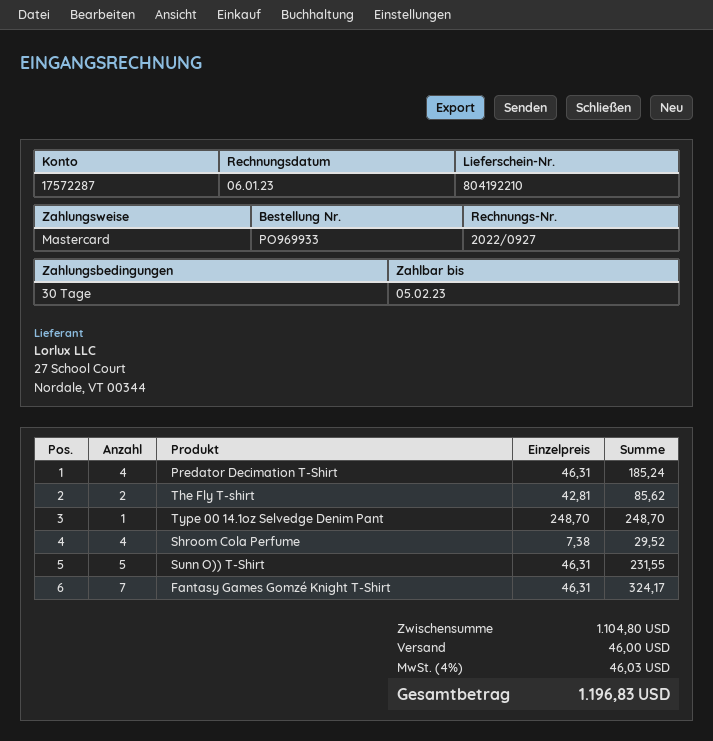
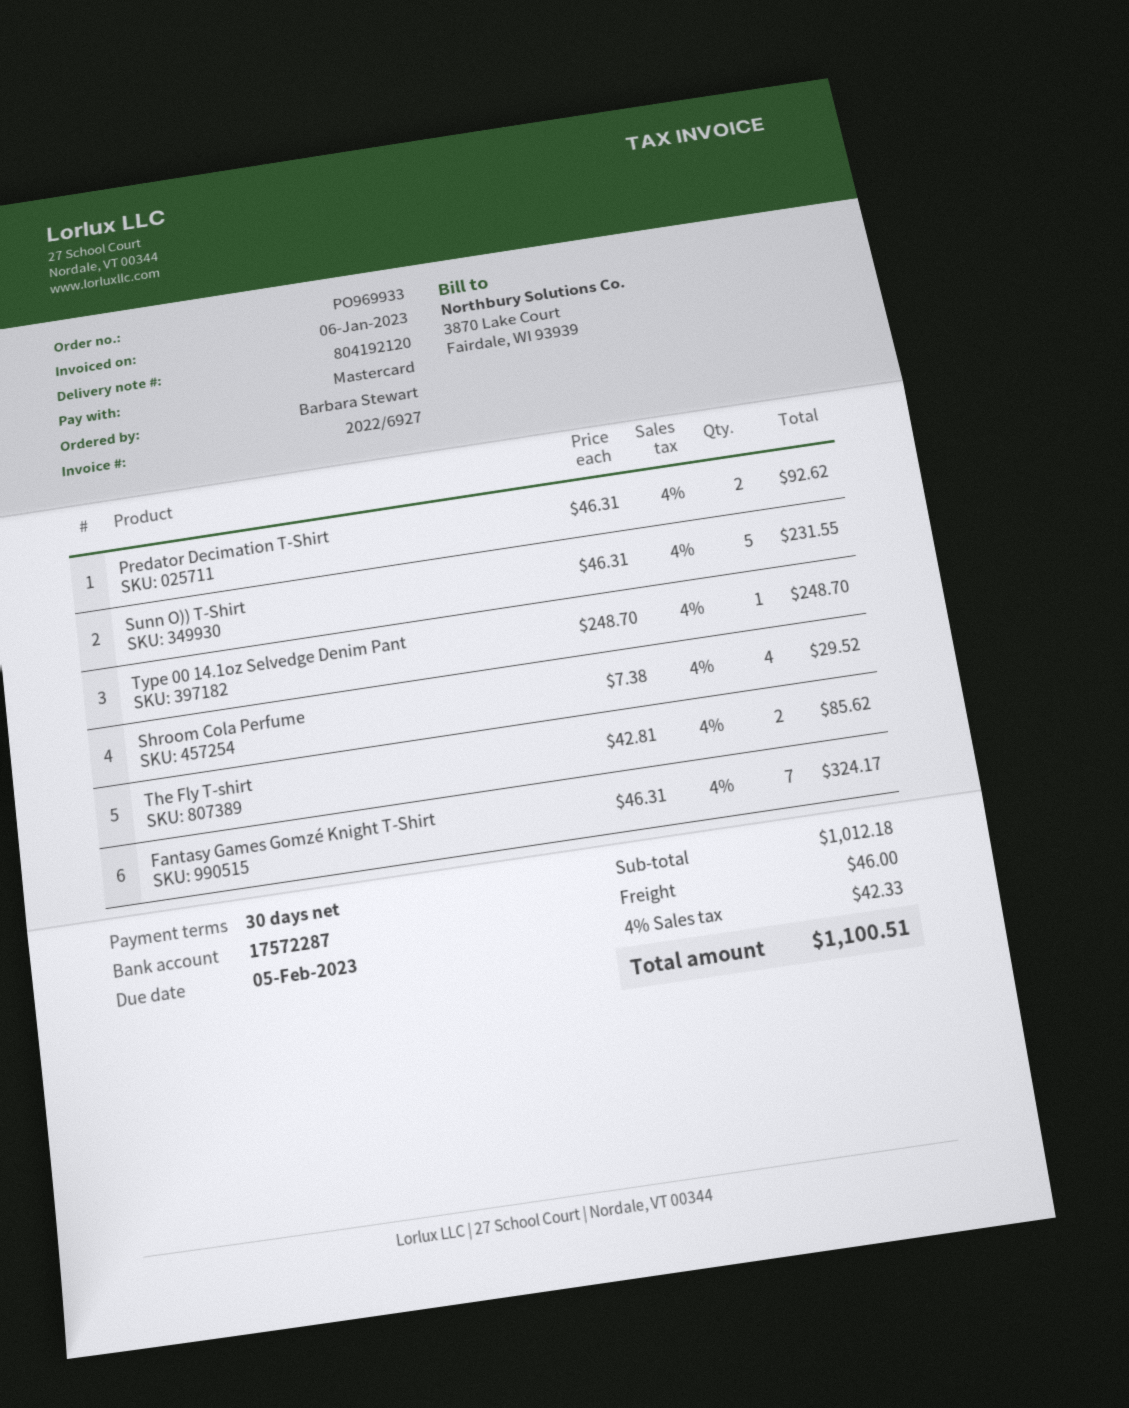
delivery note number: 804192210 -> 804192120
invoice number: 2022/0927 -> 2022/6927
Predator Decimation T-Shirt: 4 x 46.31 = 185.24 -> 2 x 46.31 = 92.62
subtotal: 1104.80 -> 1012.18
tax: 4% = 46.03 -> 4% = 42.33
total: 1196.83 -> 1100.51

